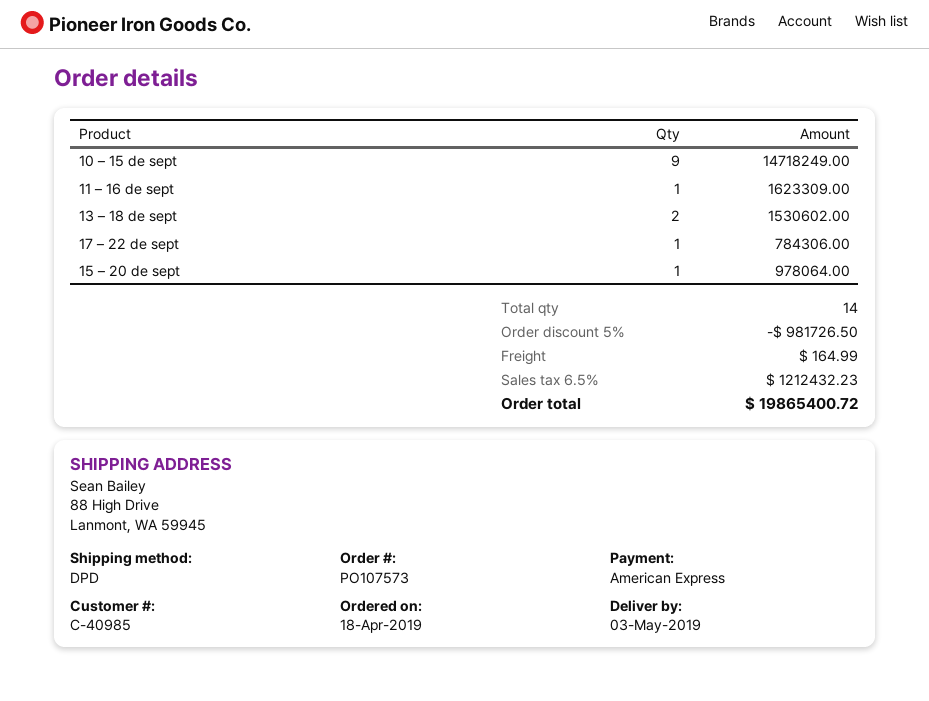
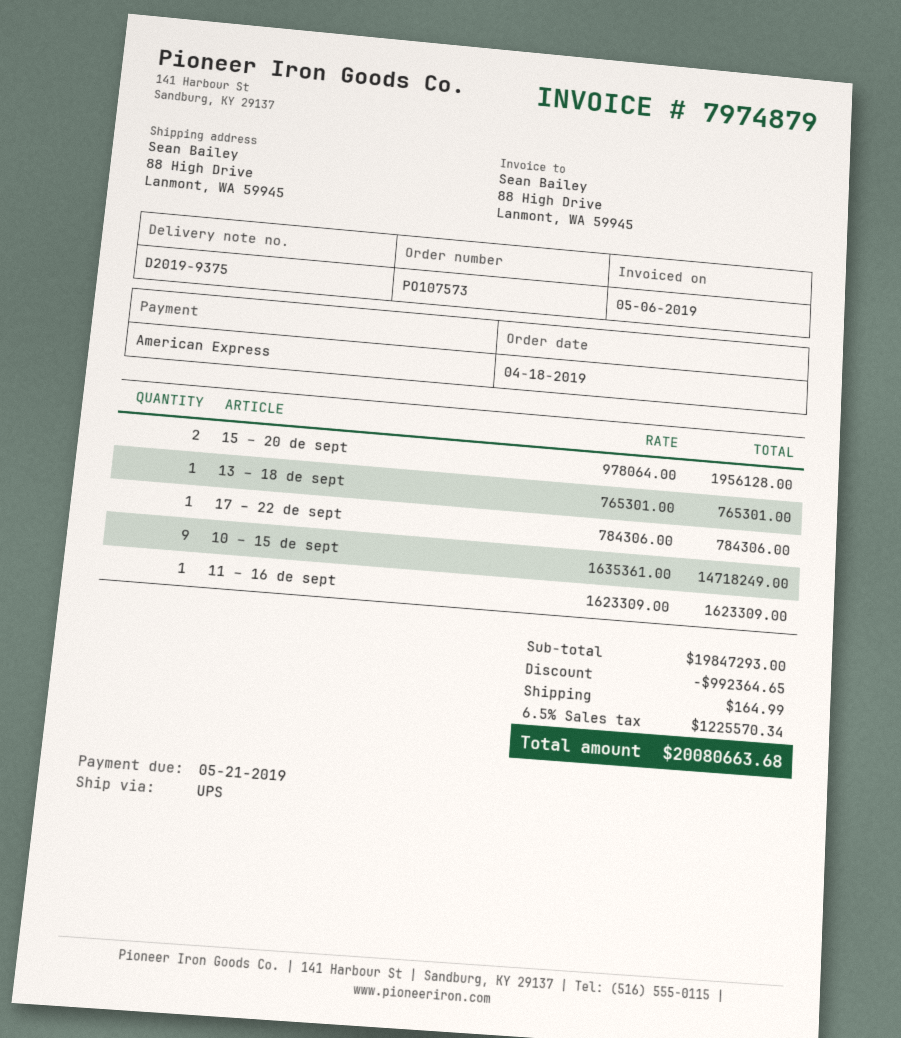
shipping method: DPD -> UPS
13 – 18 de sept: 2 for 1530602.00 -> 1 for 765301.00
15 – 20 de sept: 1 for 978064.00 -> 2 for 1956128.00
discount: 981726.50 -> 992364.65
tax: 6.5% = 1212432.23 -> 6.5% = 1225570.34
total: 19865400.72 -> 20080663.68

